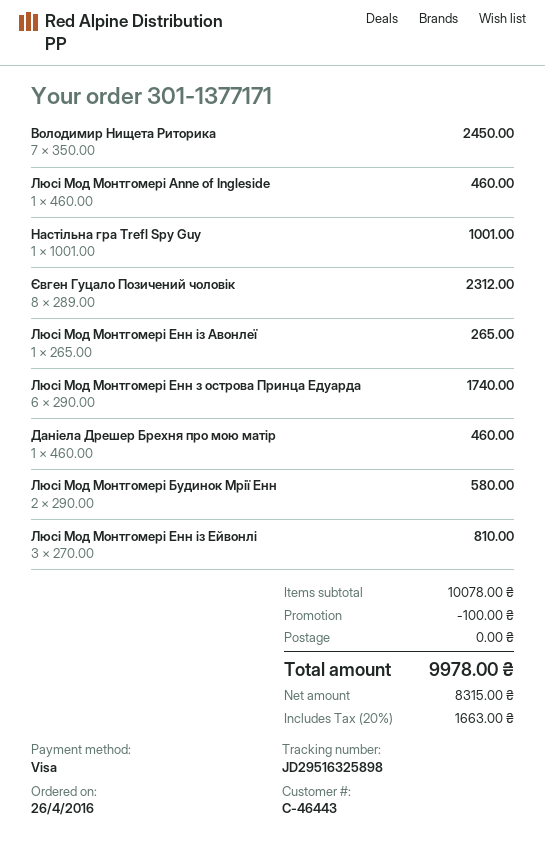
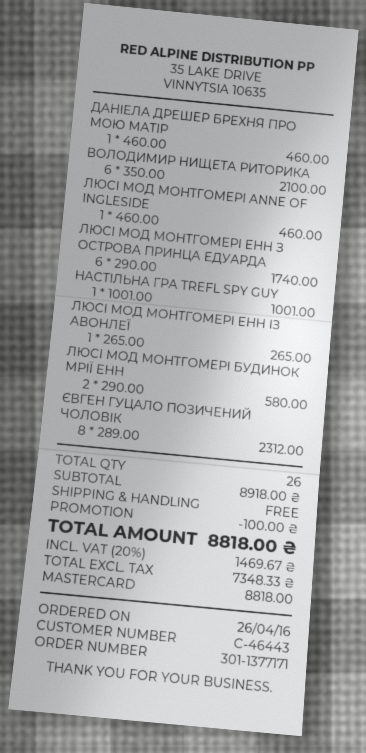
payment method: Visa -> Mastercard
Володимир Нищета Риторика: 7 x 350.00 = 2450.00 -> 6 x 350.00 = 2100.00
Люсі Мод Монтгомері Енн із Ейвонлі: 3 x 270.00 = 810.00 -> none
subtotal: 10078.00 -> 8918.00
net: 8315.00 -> 7348.33
tax: 20% = 1663.00 -> 20% = 1469.67
total: 9978.00 -> 8818.00

